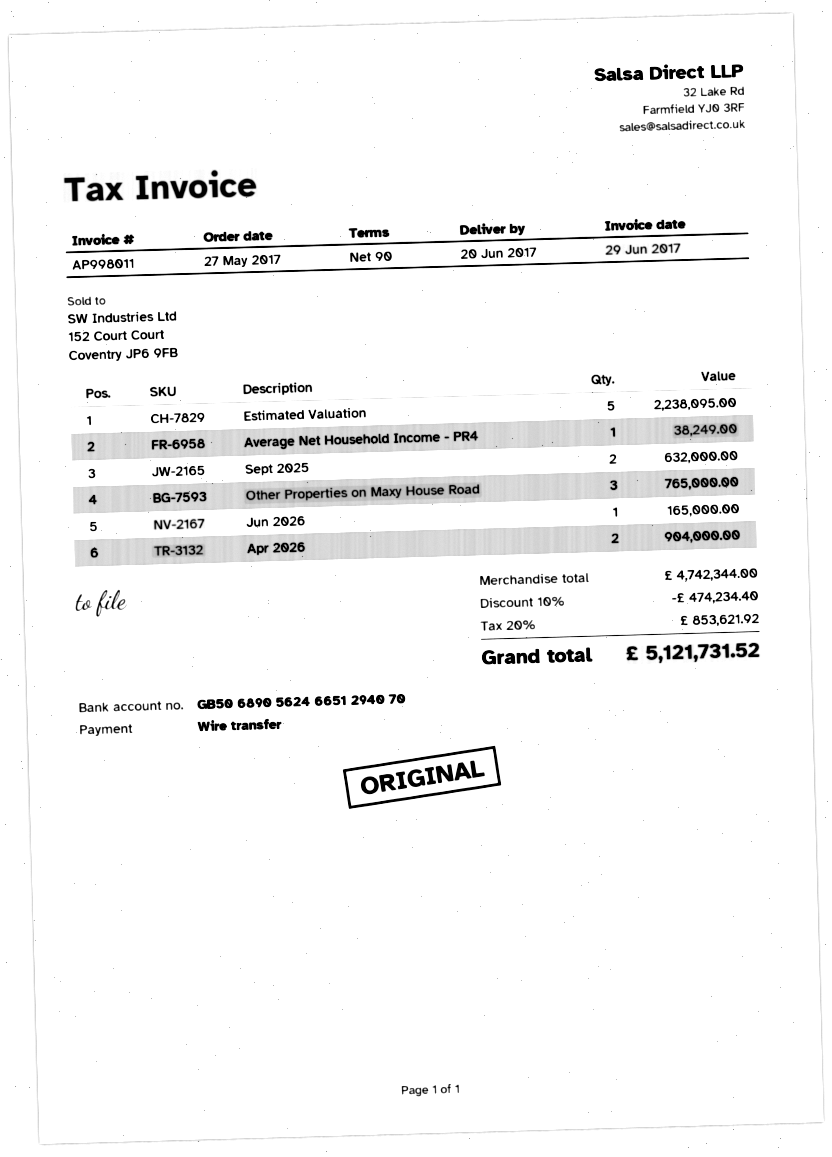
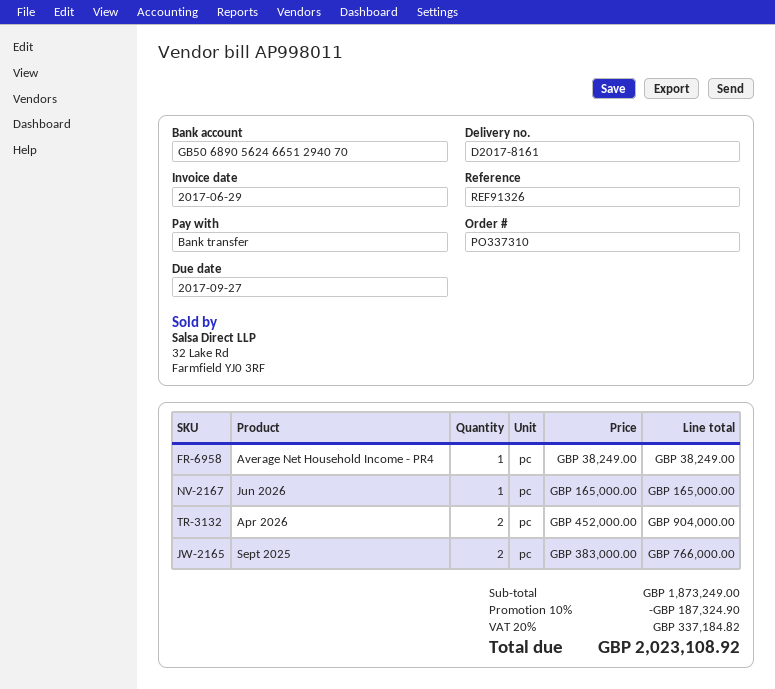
Estimated Valuation: 5 for 2238095.00 -> none
Sept 2025: 2 for 632000.00 -> 2 for 766000.00
Other Properties on Maxy House Road: 3 for 765000.00 -> none
subtotal: 4742344.00 -> 1873249.00
discount: 10% = 474234.40 -> 10% = 187324.90
tax: 20% = 853621.92 -> 20% = 337184.82
total: 5121731.52 -> 2023108.92

